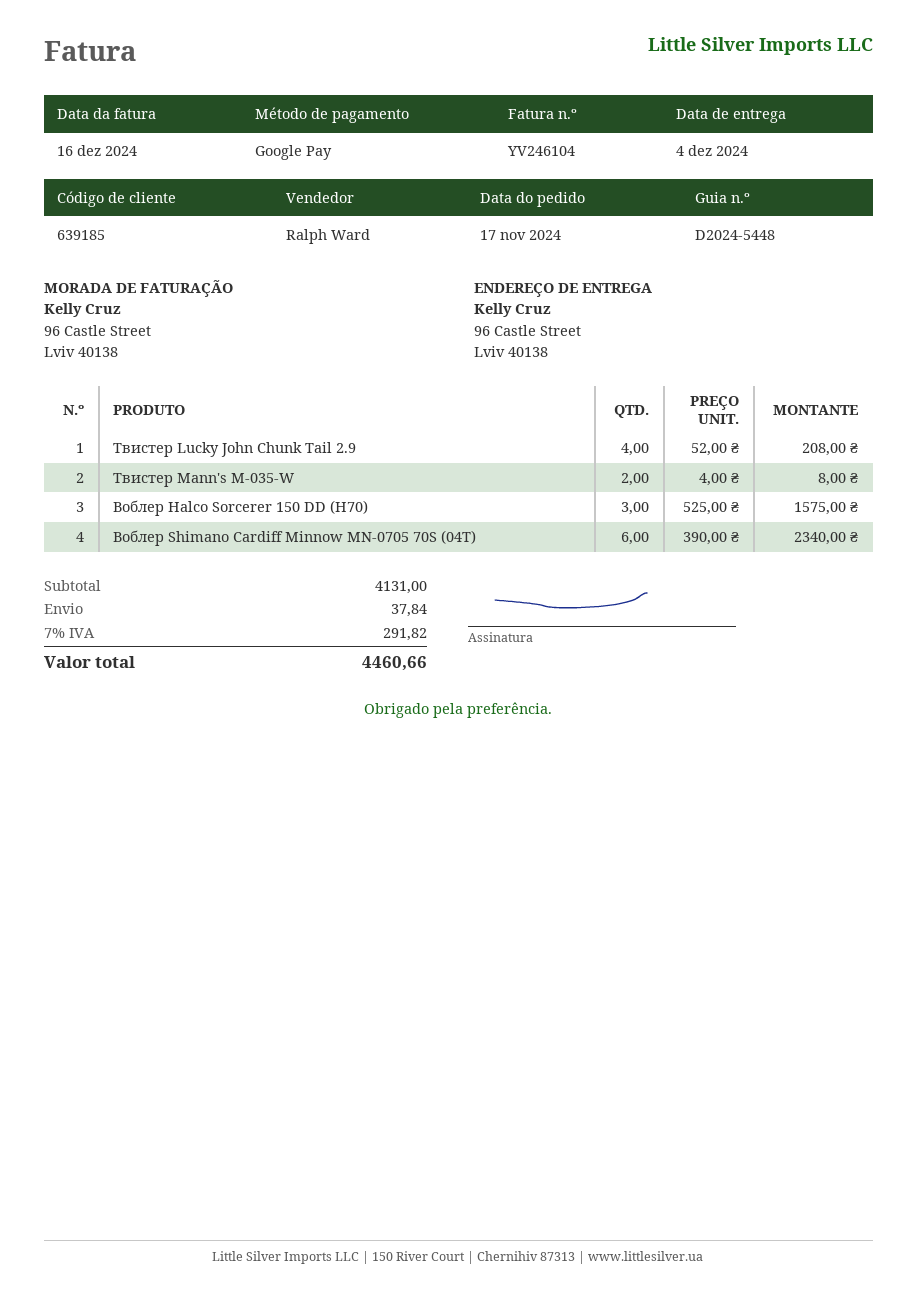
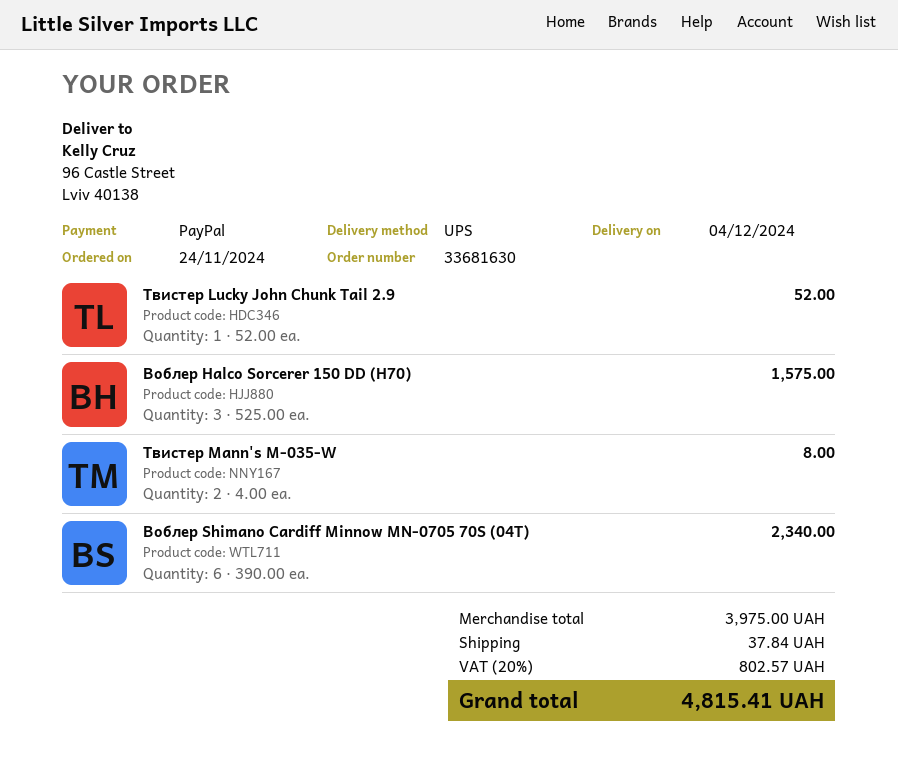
order date: 2024-11-17 -> 2024-11-24
payment method: Google Pay -> PayPal
Твистер Lucky John Chunk Tail 2.9: 4 x 52.00 = 208.00 -> 1 x 52.00 = 52.00
subtotal: 4131.00 -> 3975.00
tax: 7% = 291.82 -> 20% = 802.57
total: 4460.66 -> 4815.41

